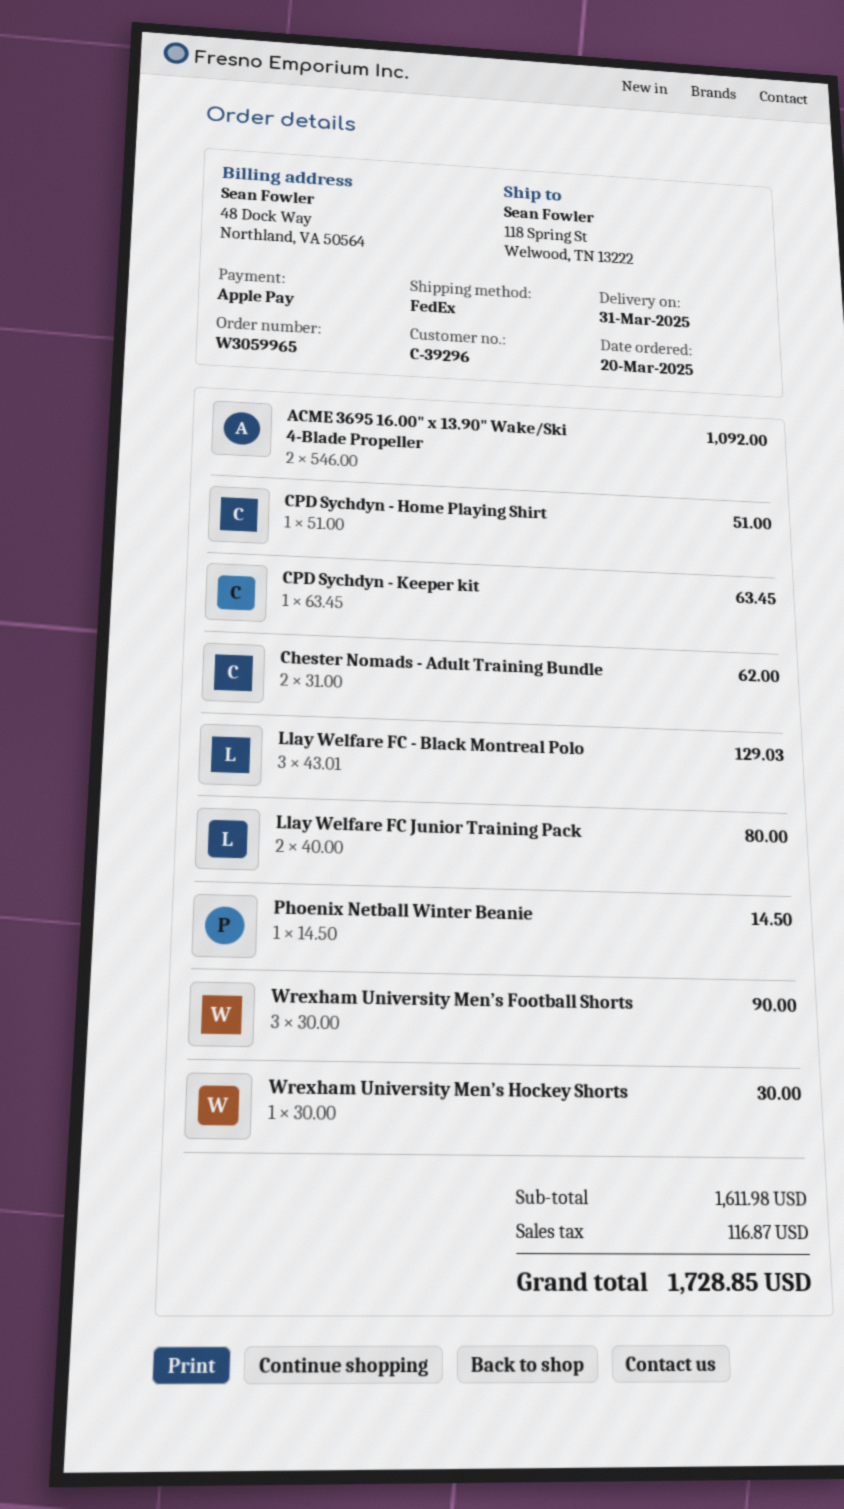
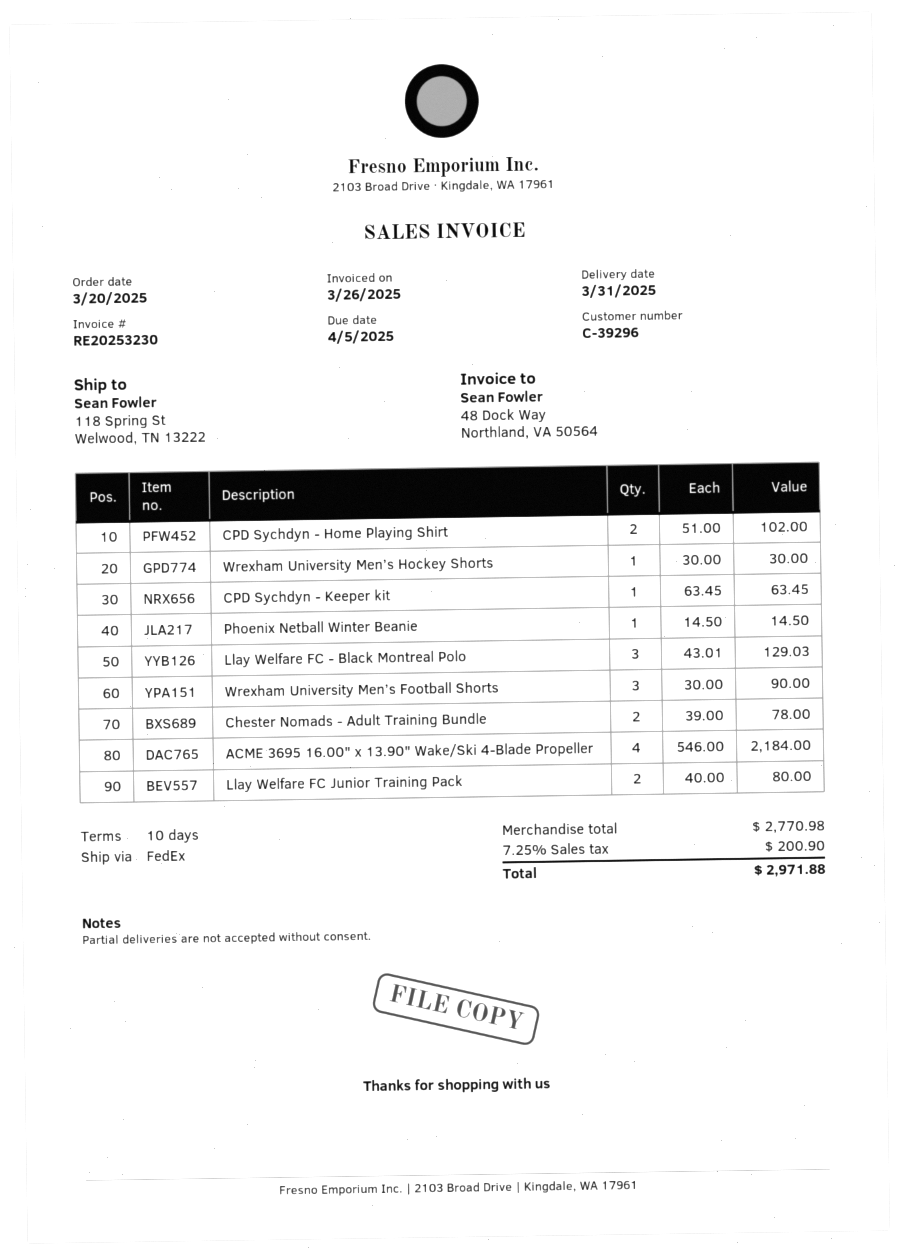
ACME 3695 16.00" x 13.90" Wake/Ski 4-Blade Propeller: 2 x 546.00 = 1092.00 -> 4 x 546.00 = 2184.00
CPD Sychdyn - Home Playing Shirt: 1 x 51.00 = 51.00 -> 2 x 51.00 = 102.00
Chester Nomads - Adult Training Bundle: 2 x 31.00 = 62.00 -> 2 x 39.00 = 78.00
subtotal: 1611.98 -> 2770.98
tax: 116.87 -> 200.90
total: 1728.85 -> 2971.88

